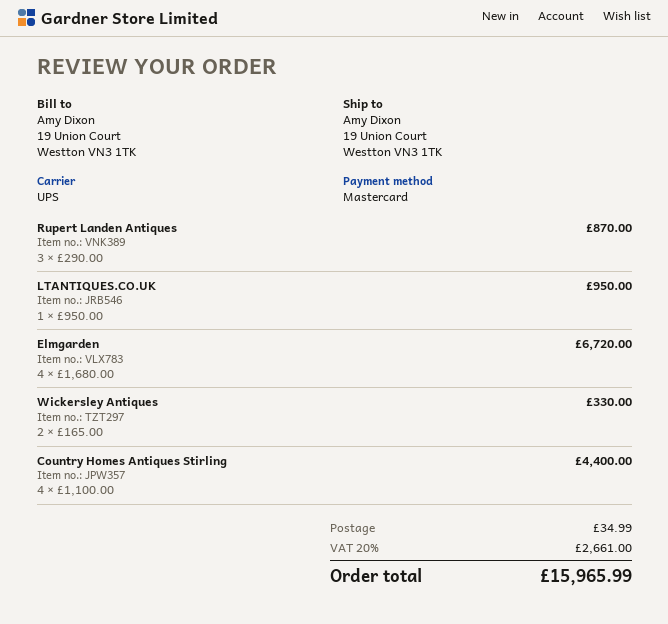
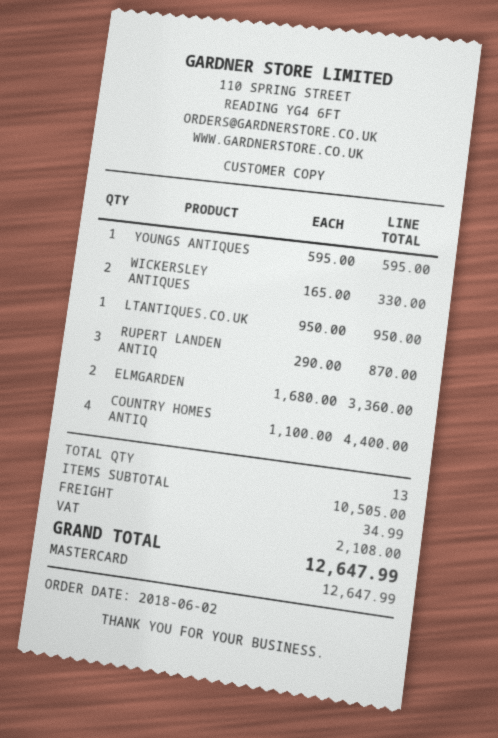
Elmgarden: 4 x 1680.00 = 6720.00 -> 2 x 1680.00 = 3360.00
YOUNGS ANTIQUES: none -> 1 x 595.00 = 595.00
tax: 2661.00 -> 2108.00
total: 15965.99 -> 12647.99

